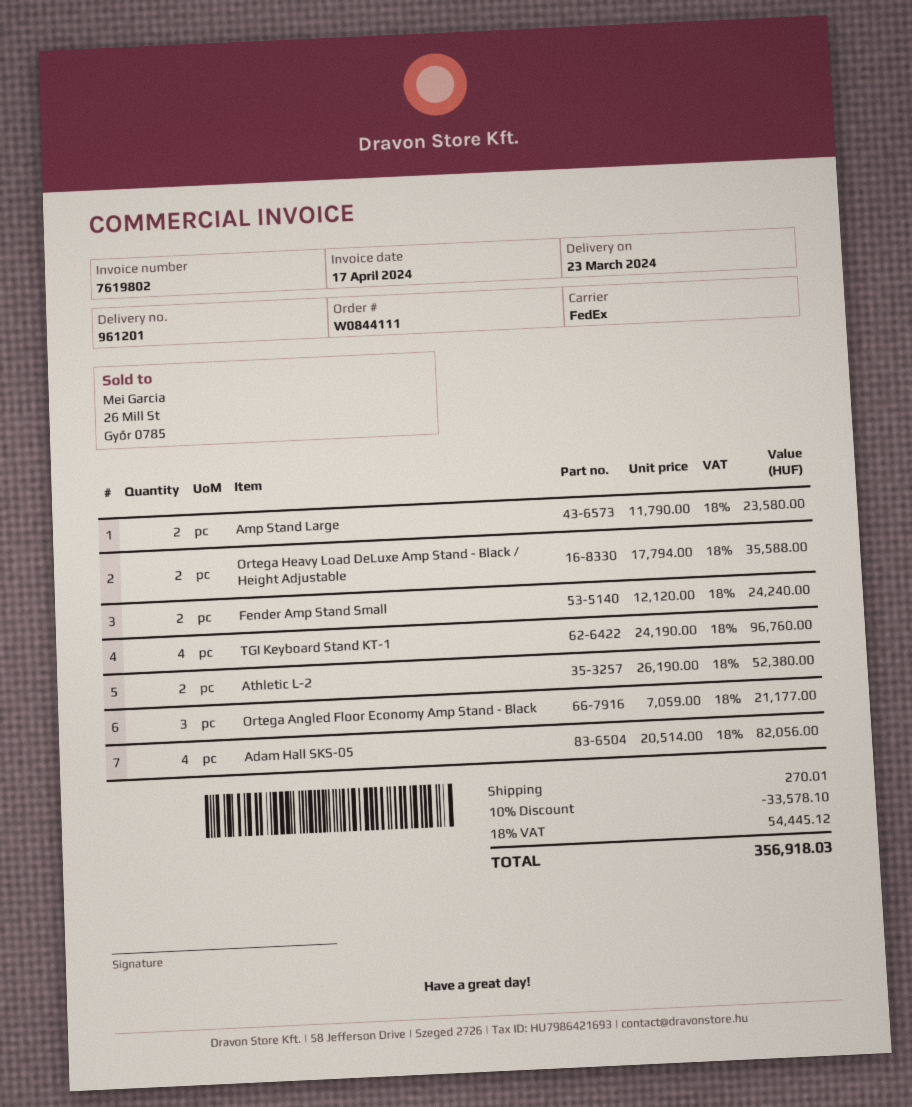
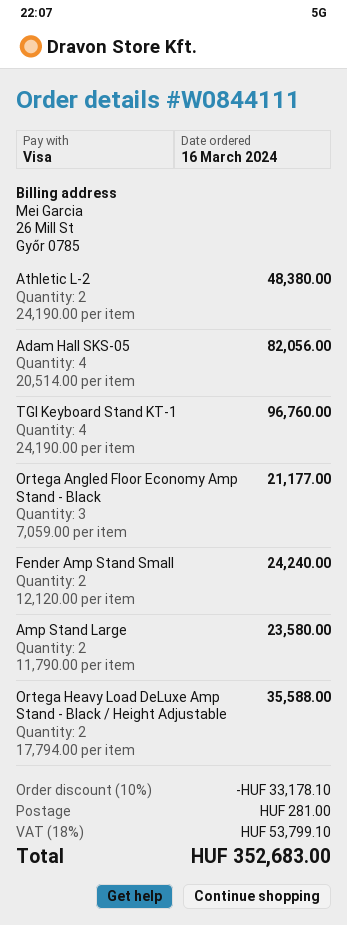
Athletic L-2: 2 x 26190.00 = 52380.00 -> 2 x 24190.00 = 48380.00
discount: 10% = 33578.10 -> 10% = 33178.10
shipping: 270.01 -> 281.00
tax: 18% = 54445.12 -> 18% = 53799.10
total: 356918.03 -> 352683.00

